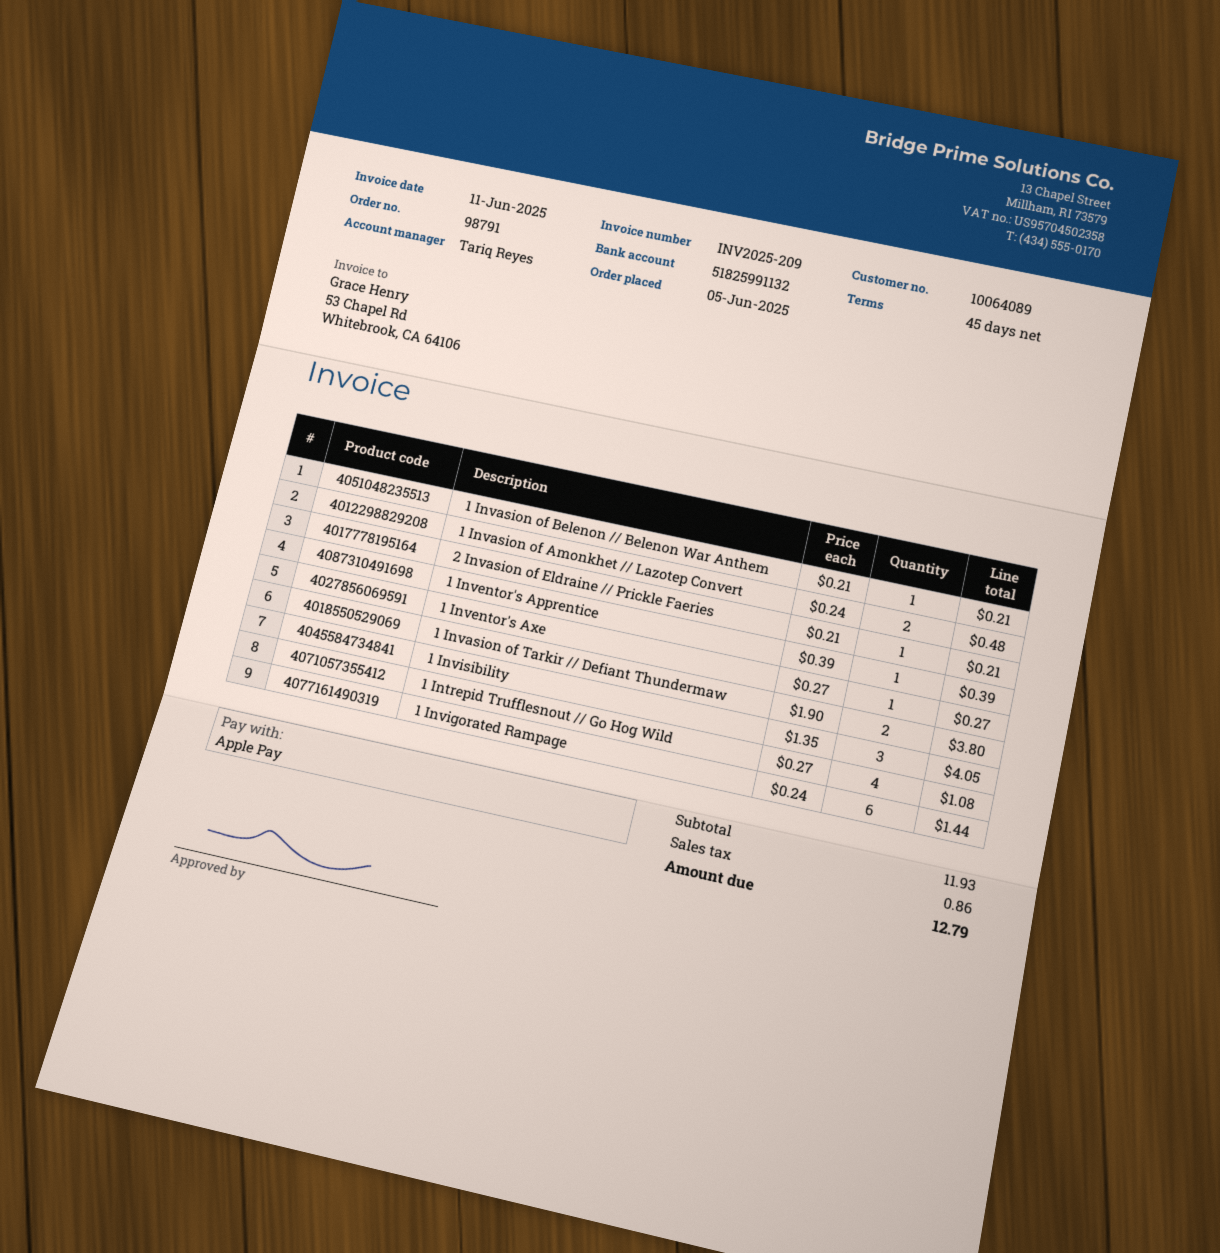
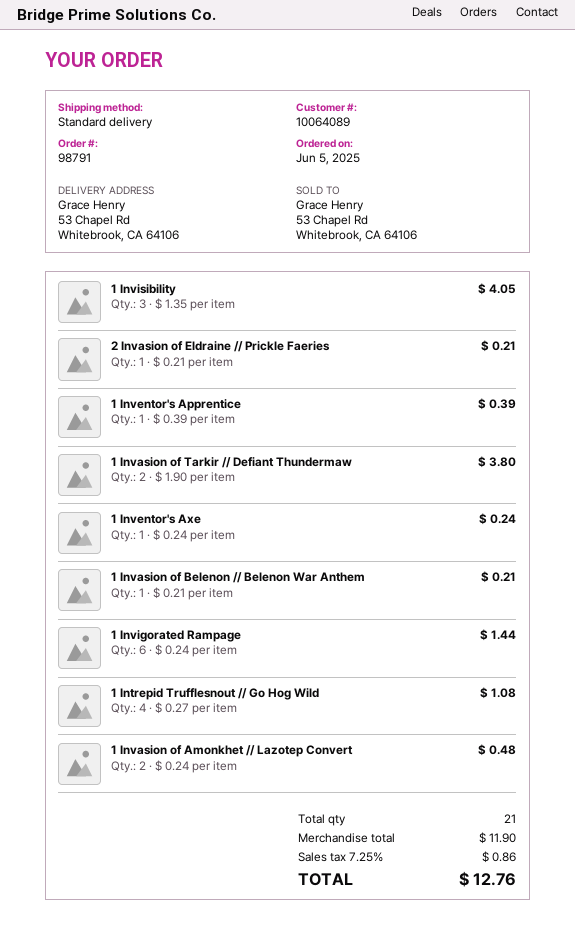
1 Inventor's Axe: 1 x 0.27 = 0.27 -> 1 x 0.24 = 0.24
subtotal: 11.93 -> 11.90
total: 12.79 -> 12.76

